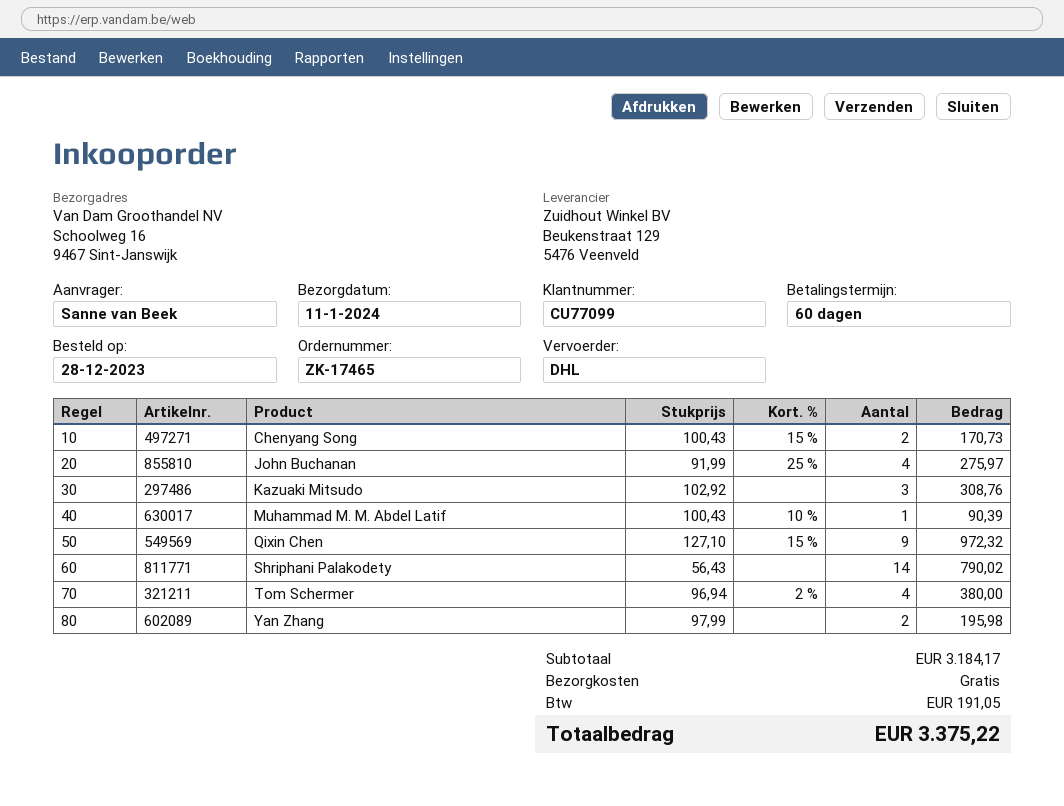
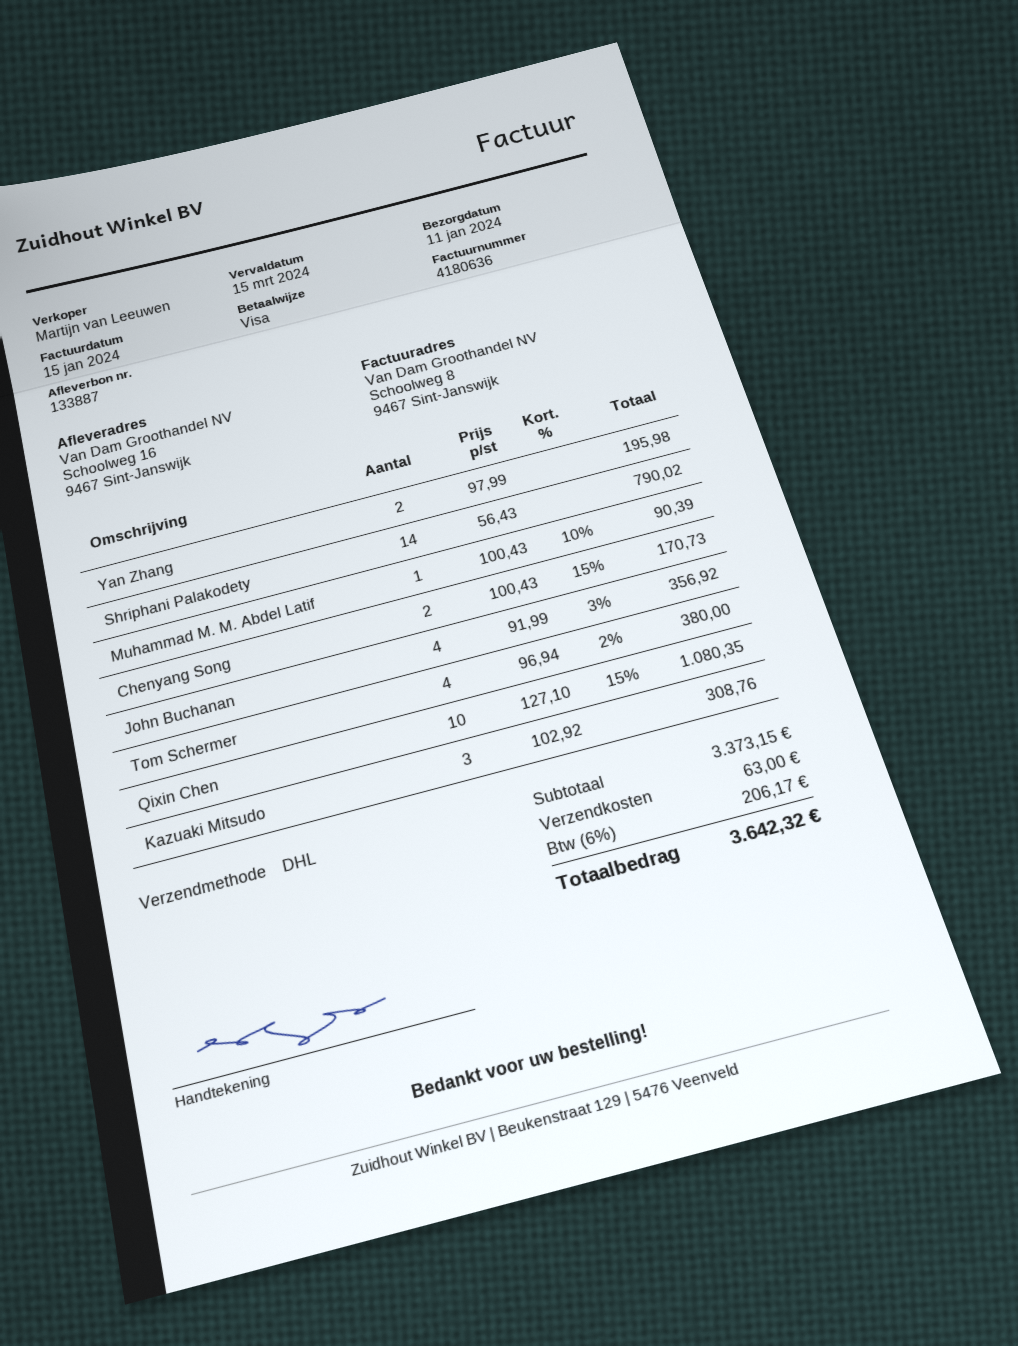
John Buchanan: 4 x 91.99 - 25% = 275.97 -> 4 x 91.99 - 3% = 356.92
Qixin Chen: 9 x 127.10 - 15% = 972.32 -> 10 x 127.10 - 15% = 1080.35
subtotal: 3184.17 -> 3373.15
shipping: 0.00 -> 63.00
tax: 191.05 -> 206.17
total: 3375.22 -> 3642.32

